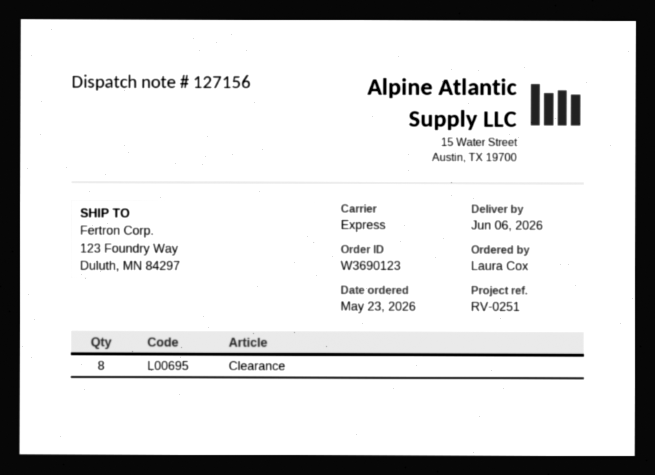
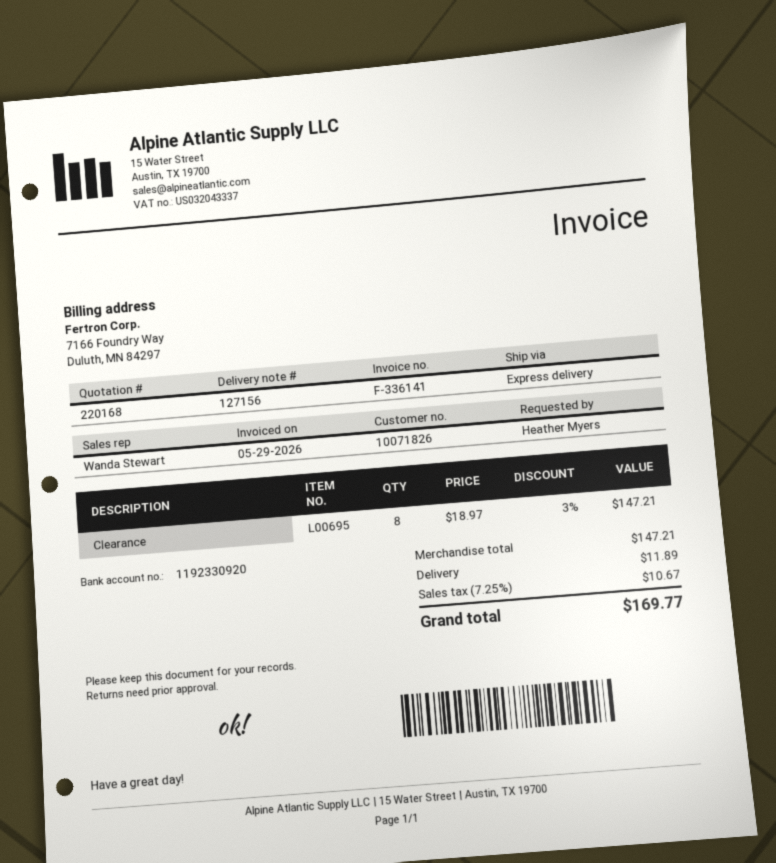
ordered by: Laura Cox -> Heather Myers

